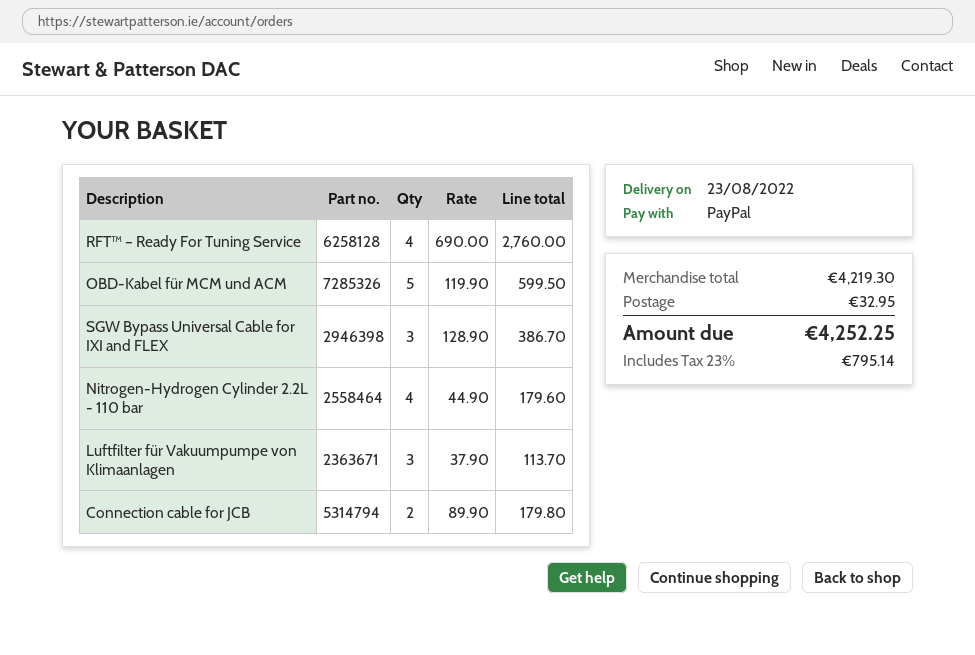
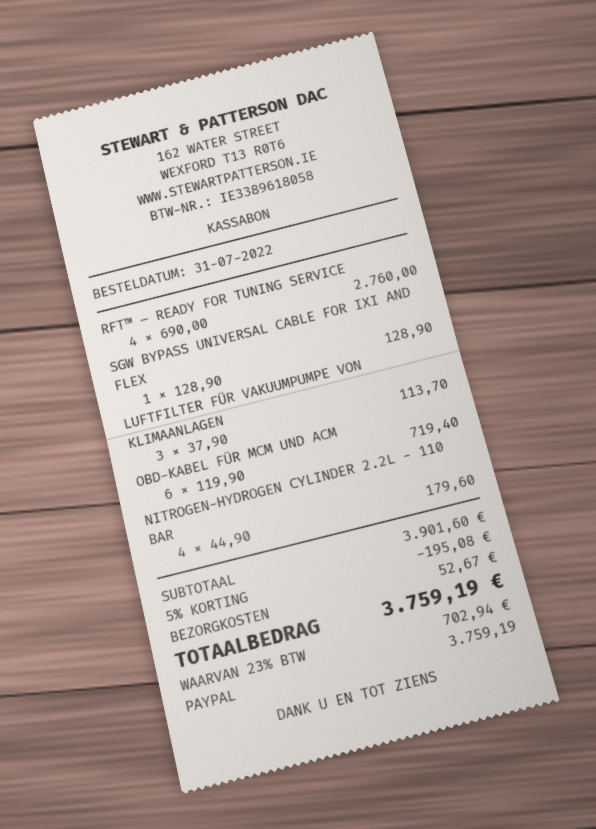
OBD-Kabel für MCM und ACM: 5 x 119.90 = 599.50 -> 6 x 119.90 = 719.40
SGW Bypass Universal Cable for IXI and FLEX: 3 x 128.90 = 386.70 -> 1 x 128.90 = 128.90
Connection cable for JCB: 2 x 89.90 = 179.80 -> none
subtotal: 4219.30 -> 3901.60
discount: none -> 5% = 195.08
shipping: 32.95 -> 52.67
tax: 23% = 795.14 -> 23% = 702.94
total: 4252.25 -> 3759.19

